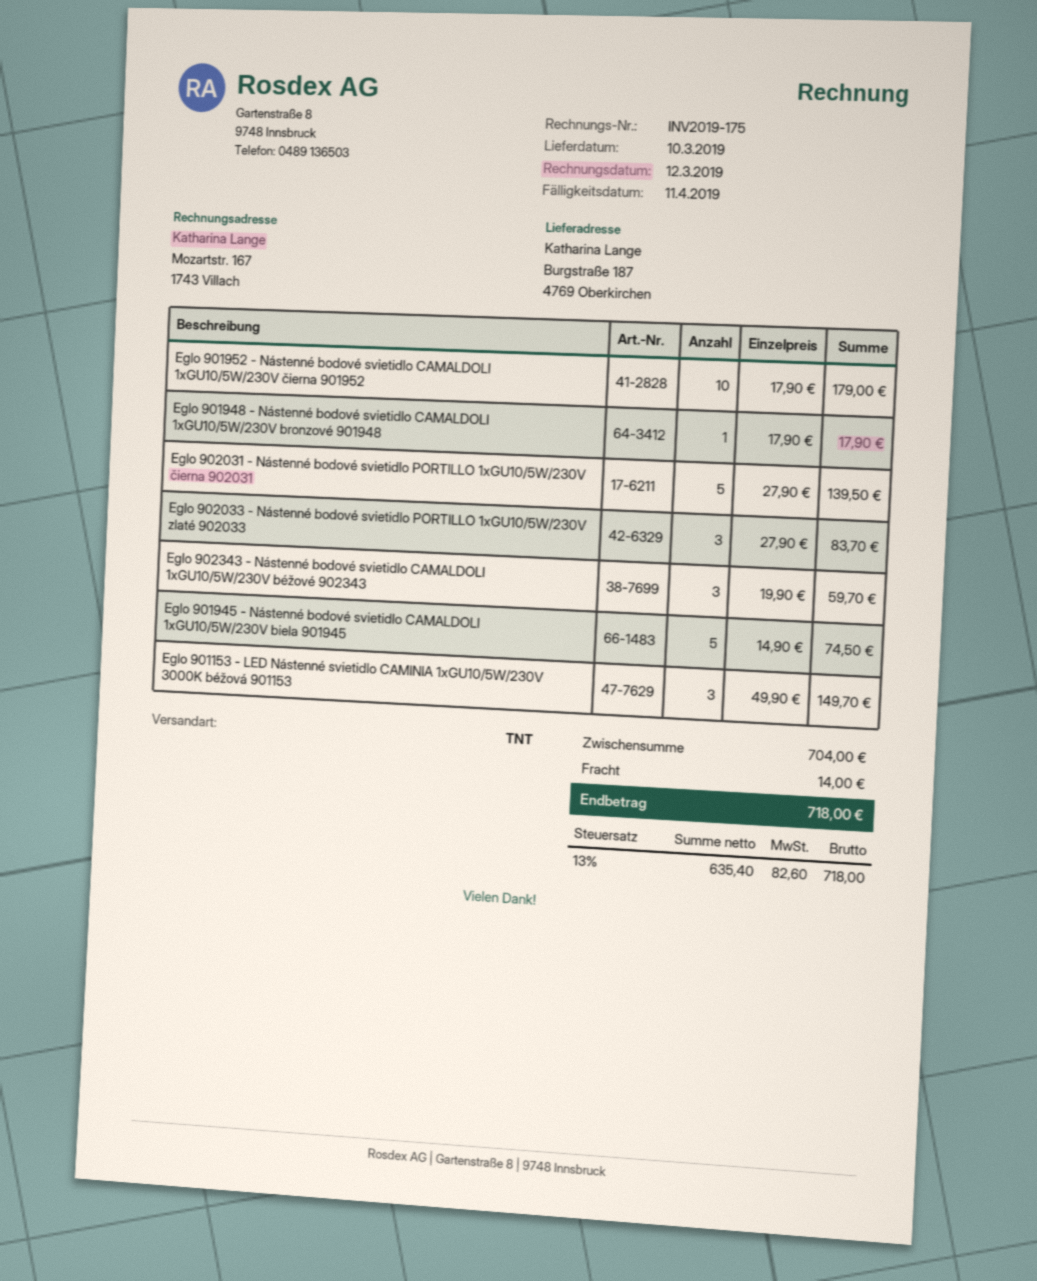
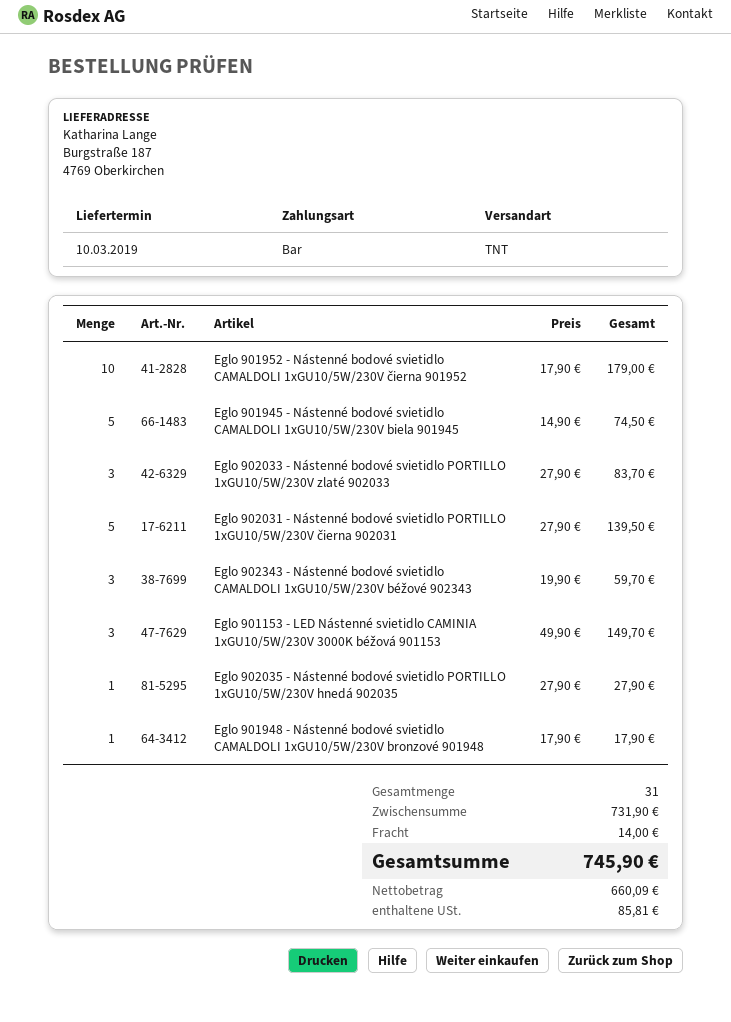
Eglo 902035 - Nástenné bodové svietidlo PORTILLO 1xGU10/5W/230V hnedá 902035: none -> 1 x 27.90 = 27.90
subtotal: 704.00 -> 731.90
net: 635.40 -> 660.09
tax: 82.60 -> 85.81
total: 718.00 -> 745.90

